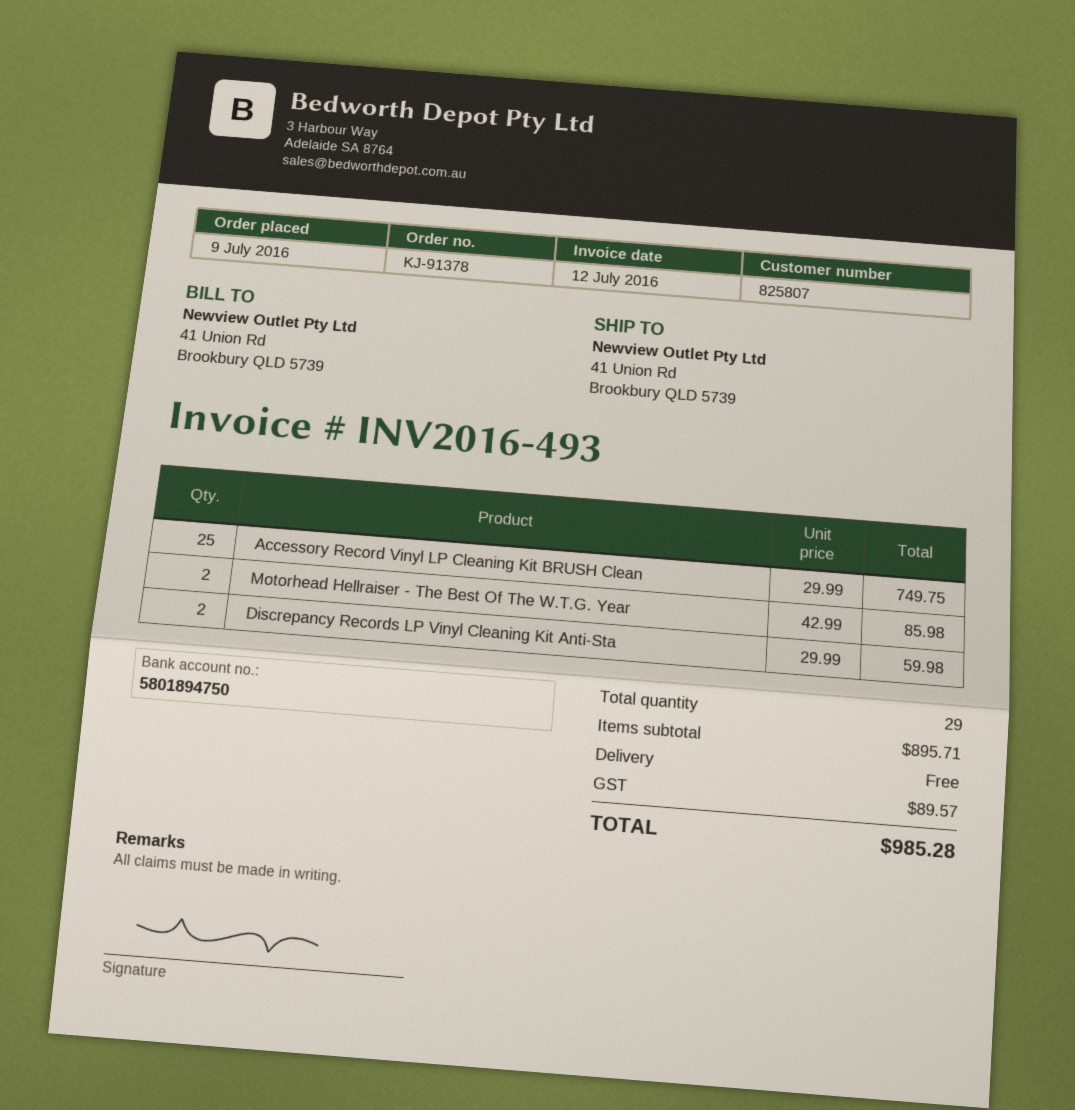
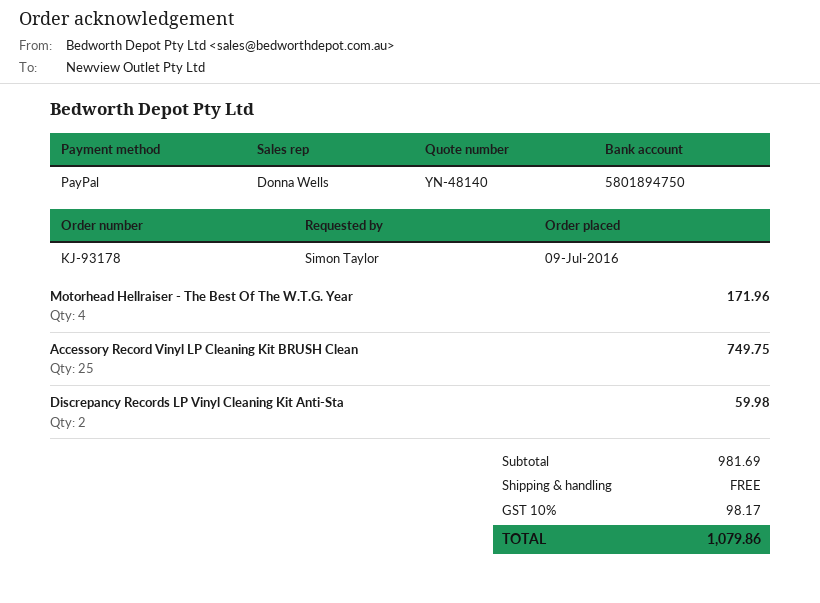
order number: KJ-91378 -> KJ-93178
Motorhead Hellraiser - The Best Of The W.T.G. Year: 2 for 85.98 -> 4 for 171.96
subtotal: 895.71 -> 981.69
tax: 89.57 -> 98.17
total: 985.28 -> 1079.86

